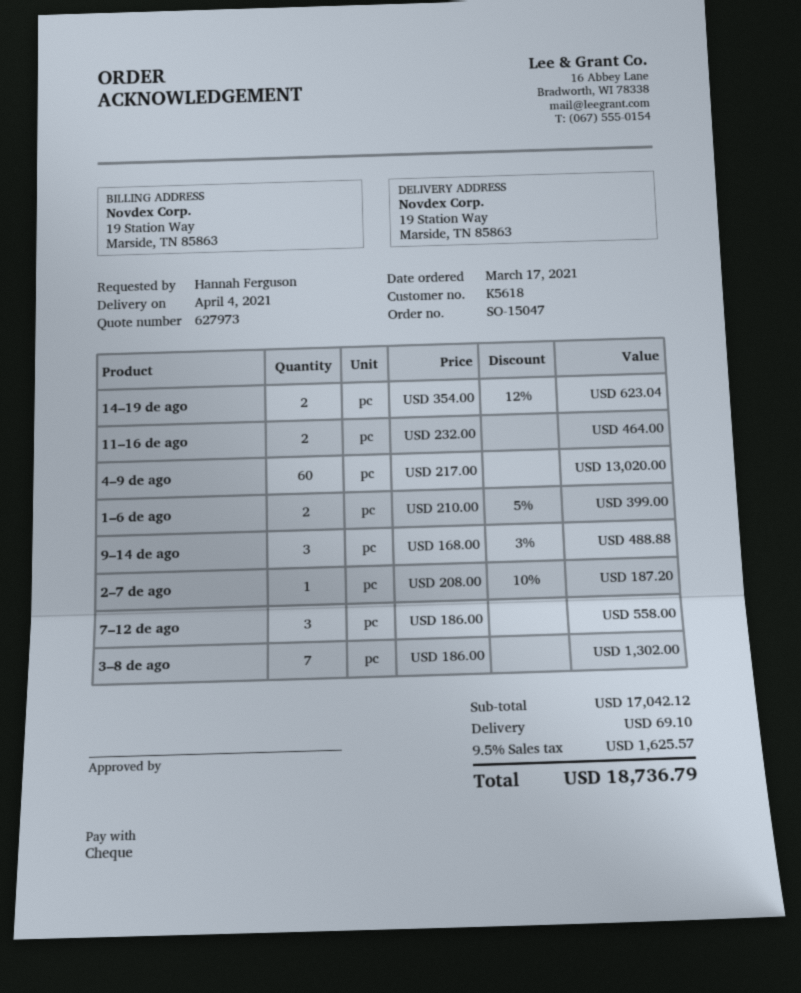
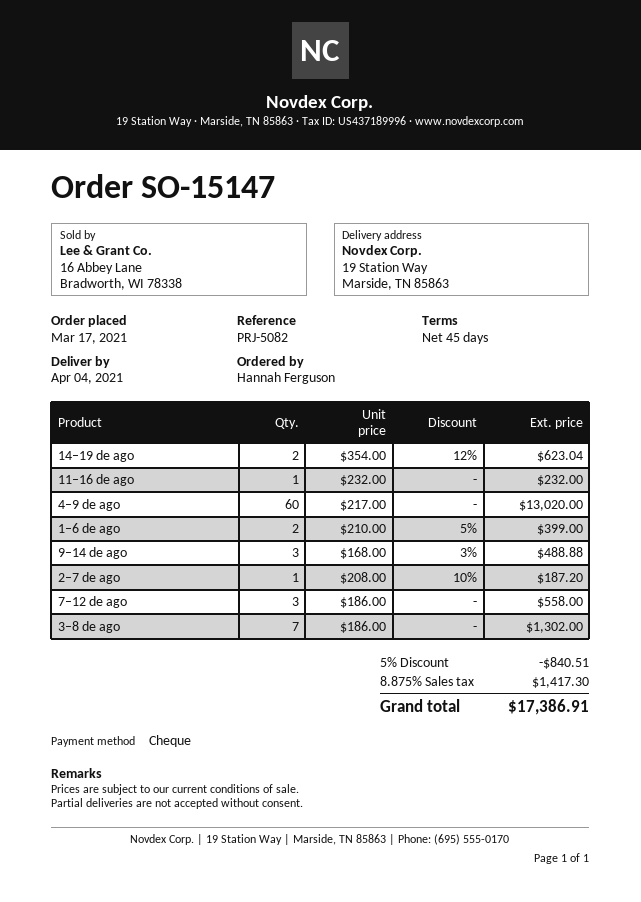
order number: SO-15047 -> SO-15147
11–16 de ago: 2 x 232.00 = 464.00 -> 1 x 232.00 = 232.00
discount: none -> 5% = 840.51
shipping: 69.10 -> none
tax: 9.5% = 1625.57 -> 8.875% = 1417.30
total: 18736.79 -> 17386.91

